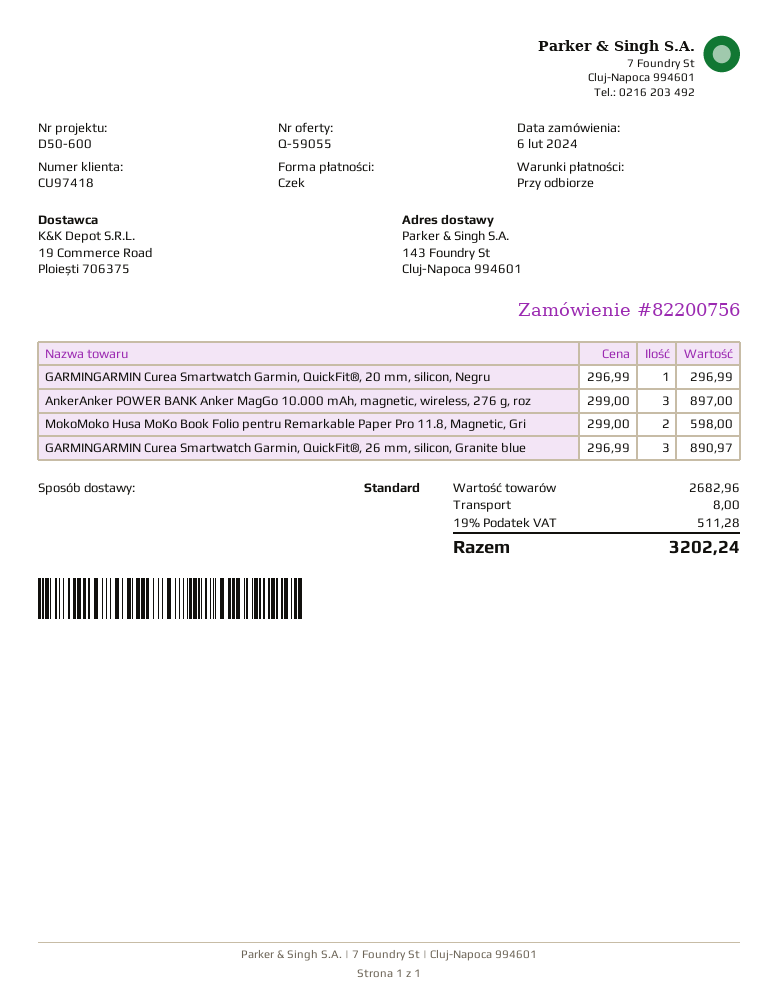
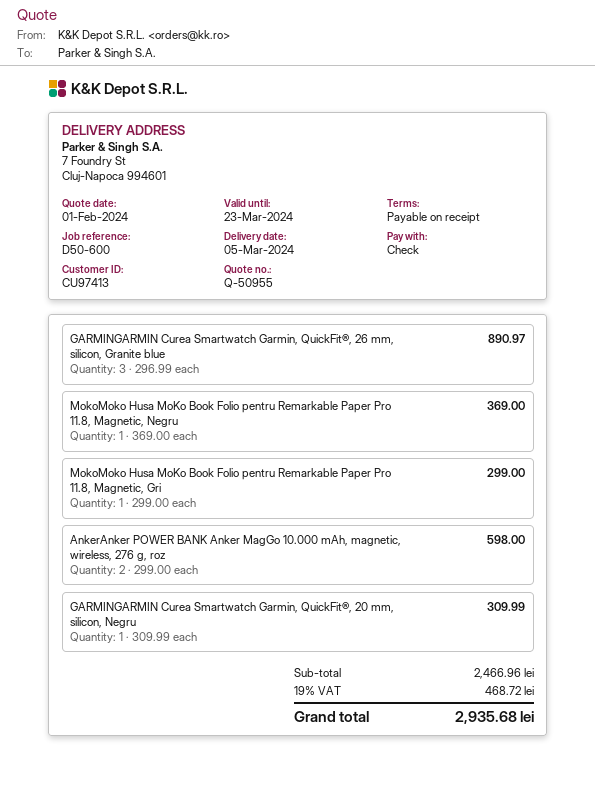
quote number: Q-59055 -> Q-50955
customer number: CU97418 -> CU97413
ship to: 143 Foundry St, Cluj-Napoca 994601 -> 7 Foundry St, Cluj-Napoca 994601
GARMINGARMIN Curea Smartwatch Garmin, QuickFit®, 20 mm, silicon, Negru: 1 x 296.99 = 296.99 -> 1 x 309.99 = 309.99
AnkerAnker POWER BANK Anker MagGo 10.000 mAh, magnetic, wireless, 276 g, roz: 3 x 299.00 = 897.00 -> 2 x 299.00 = 598.00
MokoMoko Husa MoKo Book Folio pentru Remarkable Paper Pro 11.8, Magnetic, Gri: 2 x 299.00 = 598.00 -> 1 x 299.00 = 299.00
MokoMoko Husa MoKo Book Folio pentru Remarkable Paper Pro 11.8, Magnetic, Negru: none -> 1 x 369.00 = 369.00
subtotal: 2682.96 -> 2466.96
shipping: 8.00 -> none
tax: 19% = 511.28 -> 19% = 468.72
total: 3202.24 -> 2935.68

